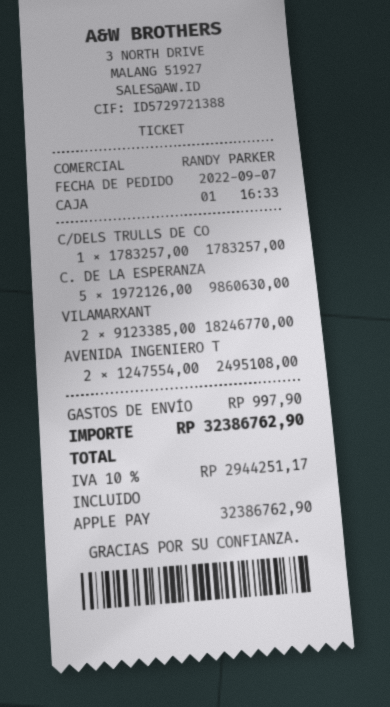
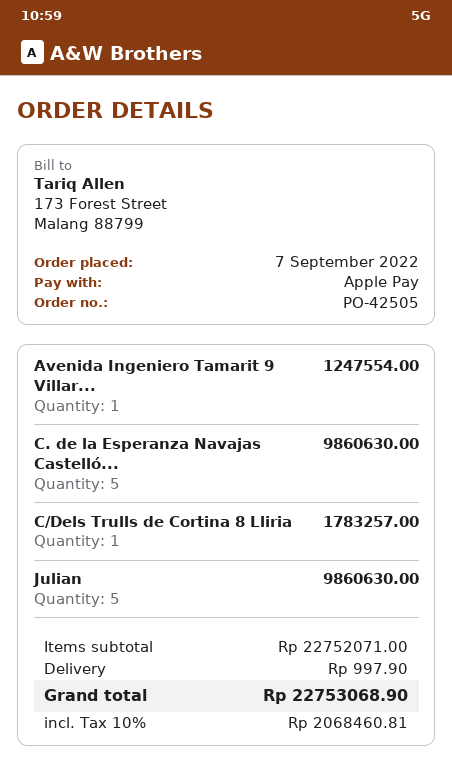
VILAMARXANT: 2 for 18246770.00 -> none
AVENIDA INGENIERO T: 2 for 2495108.00 -> 1 for 1247554.00
Julian: none -> 5 for 9860630.00
tax: 10% = 2944251.17 -> 10% = 2068460.81
total: 32386762.90 -> 22753068.90

